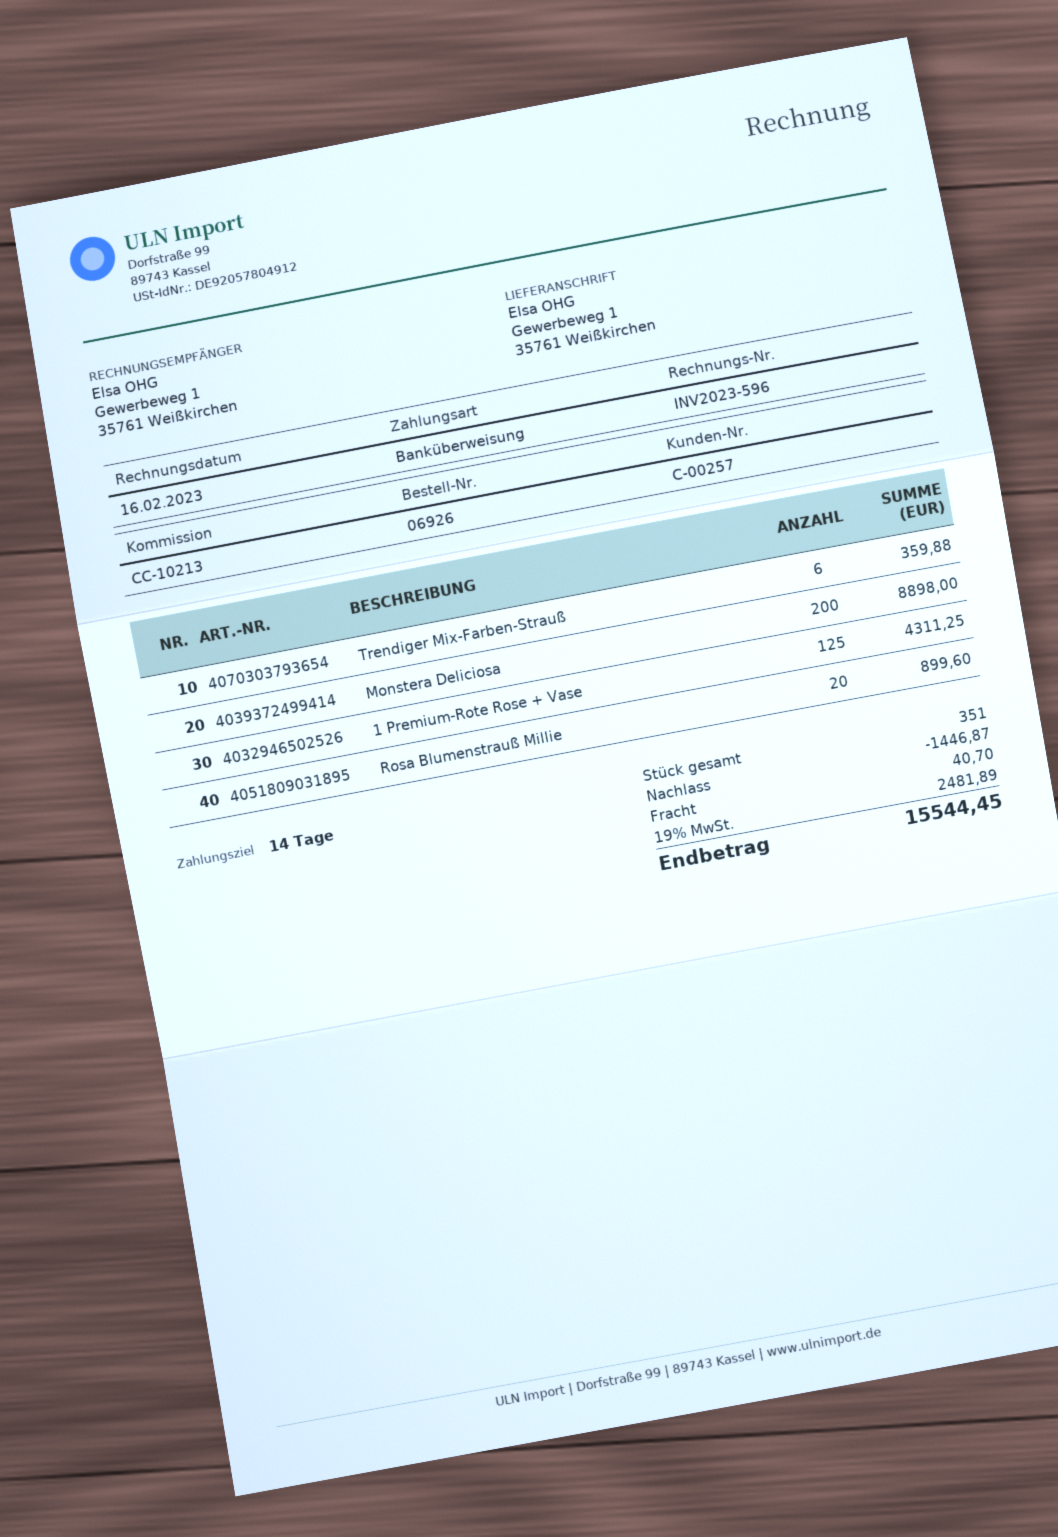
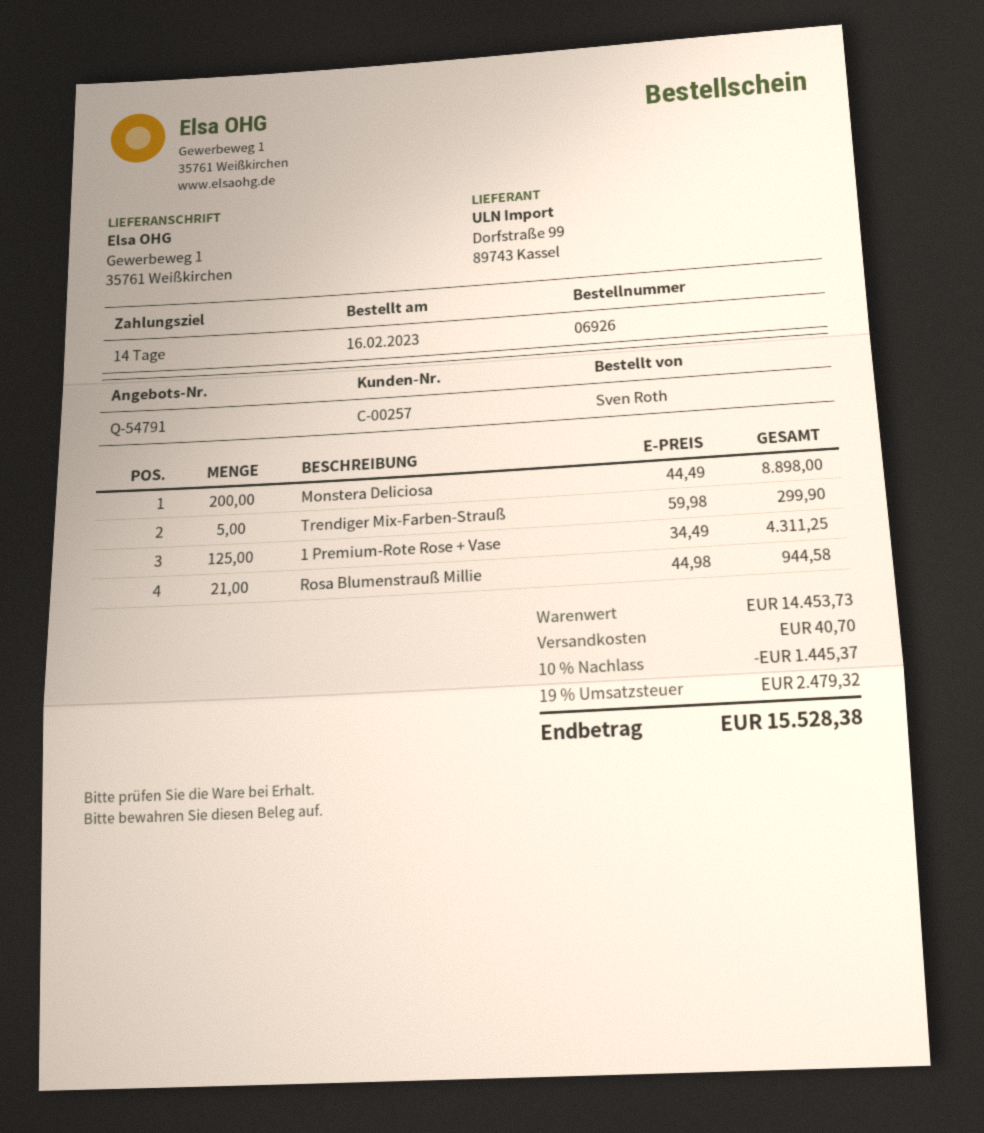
Trendiger Mix-Farben-Strauß: 6 for 359.88 -> 5 for 299.90
Rosa Blumenstrauß Millie: 20 for 899.60 -> 21 for 944.58
discount: 1446.87 -> 1445.37
tax: 19% = 2481.89 -> 19% = 2479.32
total: 15544.45 -> 15528.38

